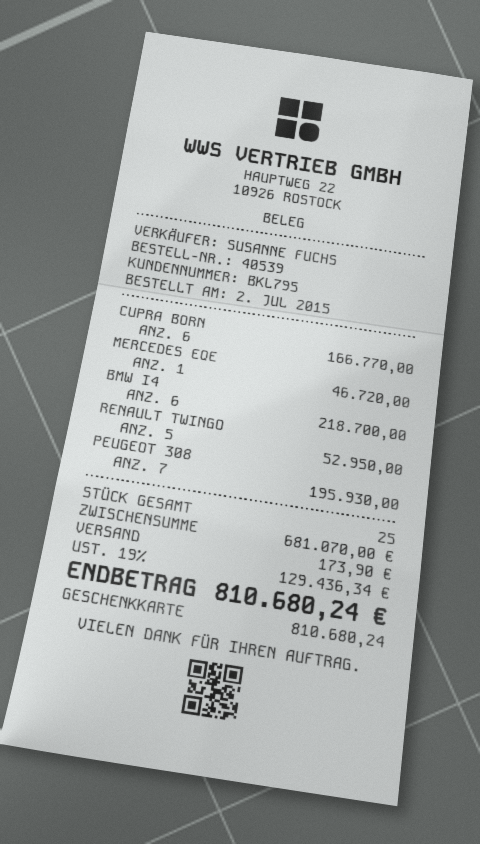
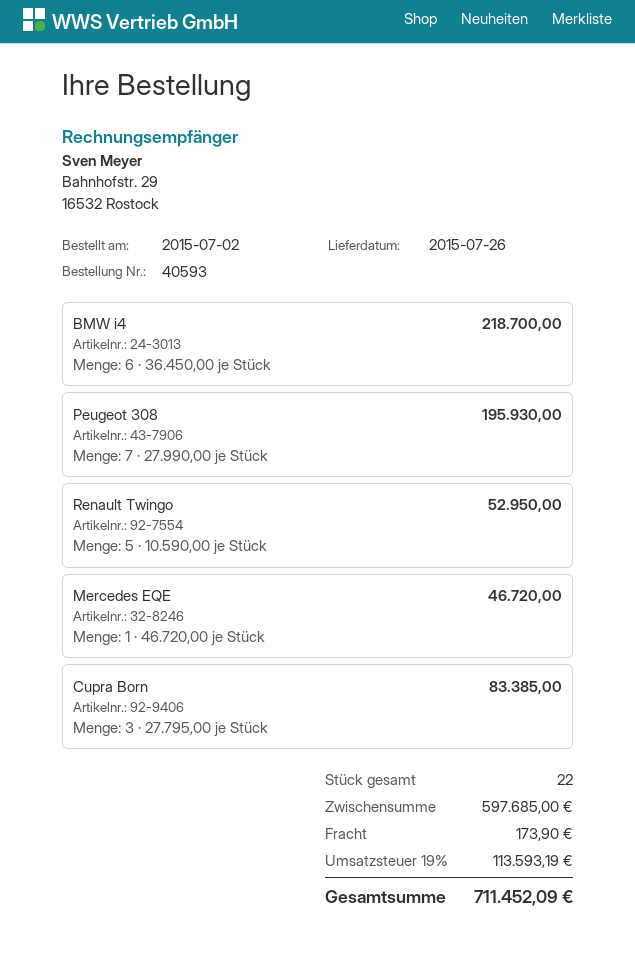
order number: 40539 -> 40593
CUPRA BORN: 6 for 166770.00 -> 3 for 83385.00
total quantity: 25 -> 22
subtotal: 681070.00 -> 597685.00
tax: 19% = 129436.34 -> 19% = 113593.19
total: 810680.24 -> 711452.09

